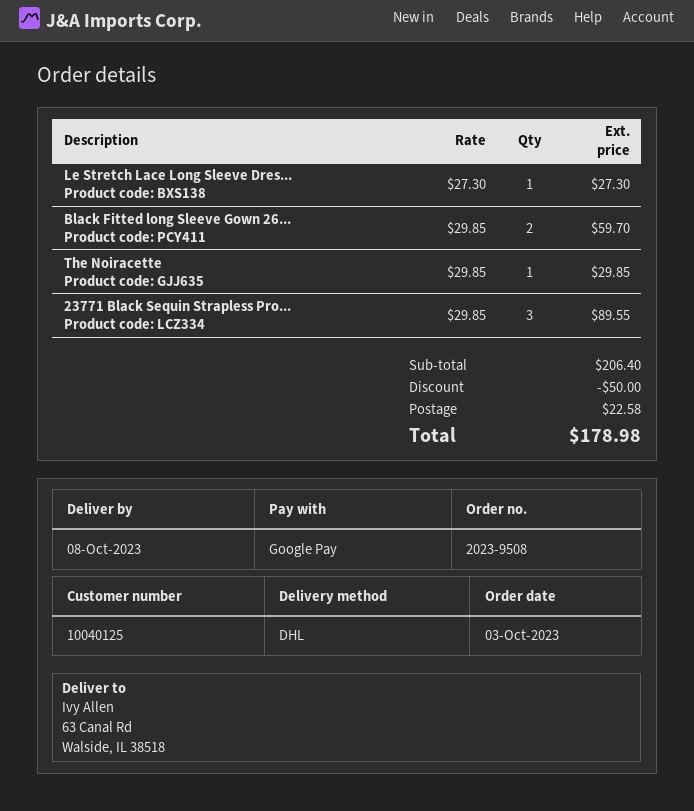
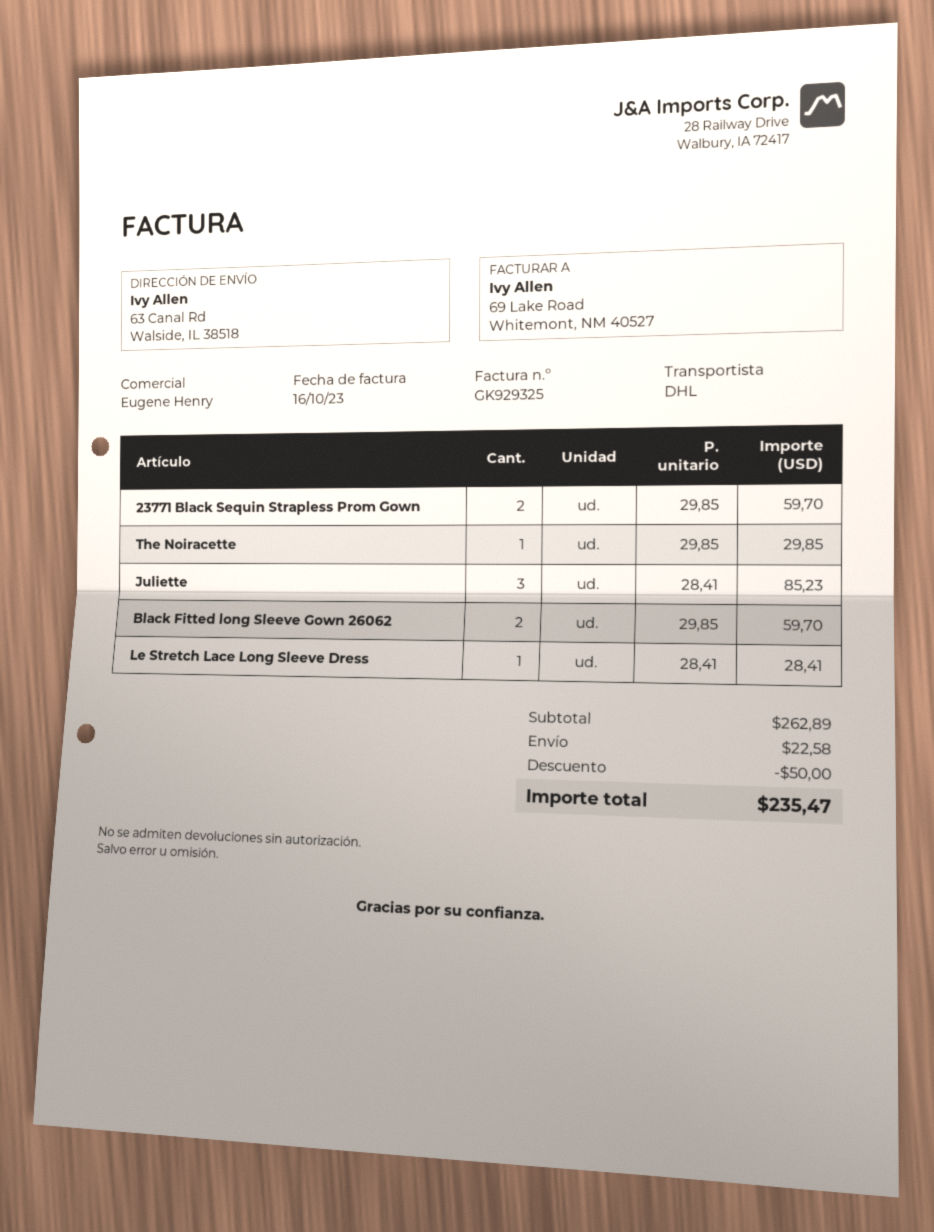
Le Stretch Lace Long Sleeve Dres...: 1 x 27.30 = 27.30 -> 1 x 28.41 = 28.41
23771 Black Sequin Strapless Pro...: 3 x 29.85 = 89.55 -> 2 x 29.85 = 59.70
Juliette: none -> 3 x 28.41 = 85.23
subtotal: 206.40 -> 262.89
total: 178.98 -> 235.47

